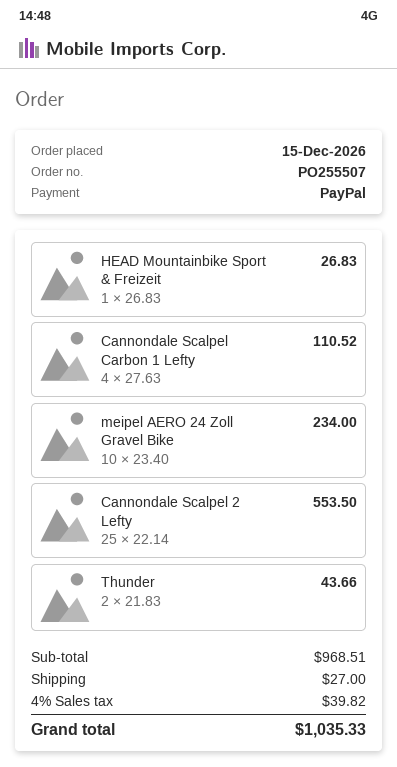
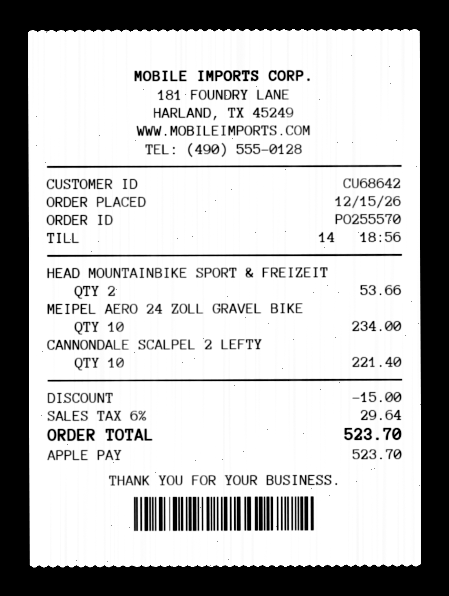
order number: PO255507 -> PO255570
payment method: PayPal -> Apple Pay
HEAD Mountainbike Sport & Freizeit: 1 for 26.83 -> 2 for 53.66
Cannondale Scalpel Carbon 1 Lefty: 4 for 110.52 -> none
Cannondale Scalpel 2 Lefty: 25 for 553.50 -> 10 for 221.40
Thunder: 2 for 43.66 -> none
discount: none -> 15.00
shipping: 27.00 -> none
tax: 4% = 39.82 -> 6% = 29.64
total: 1035.33 -> 523.70

